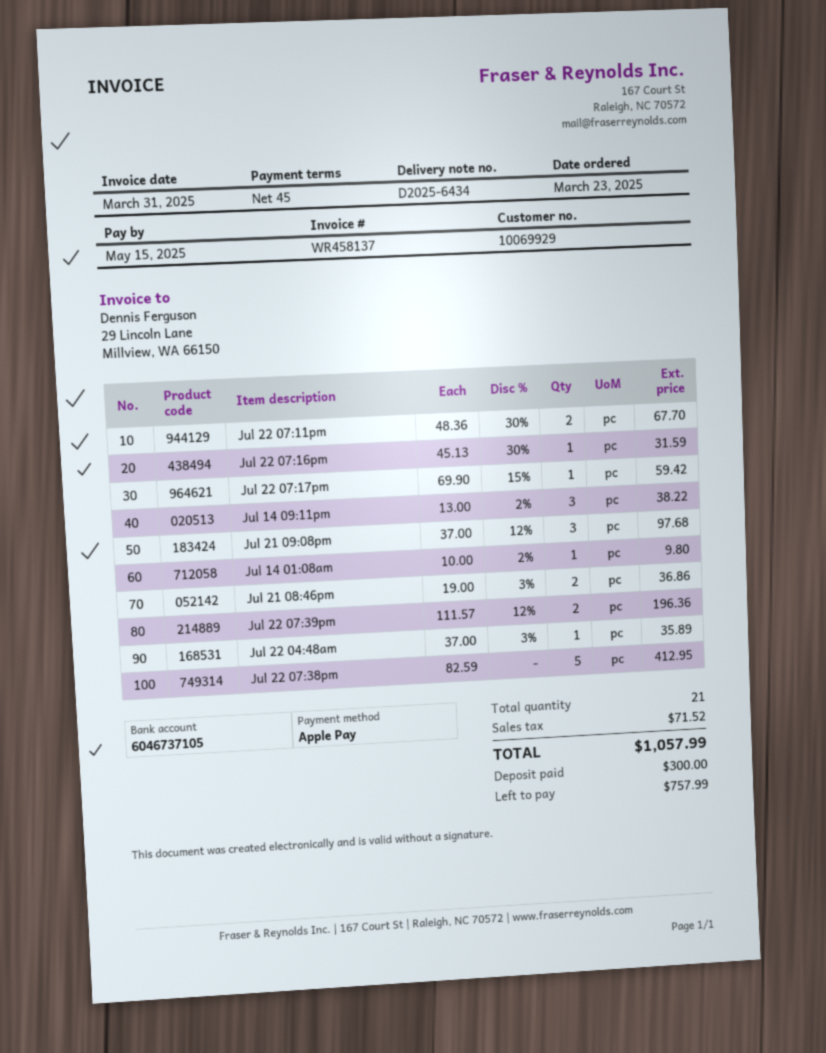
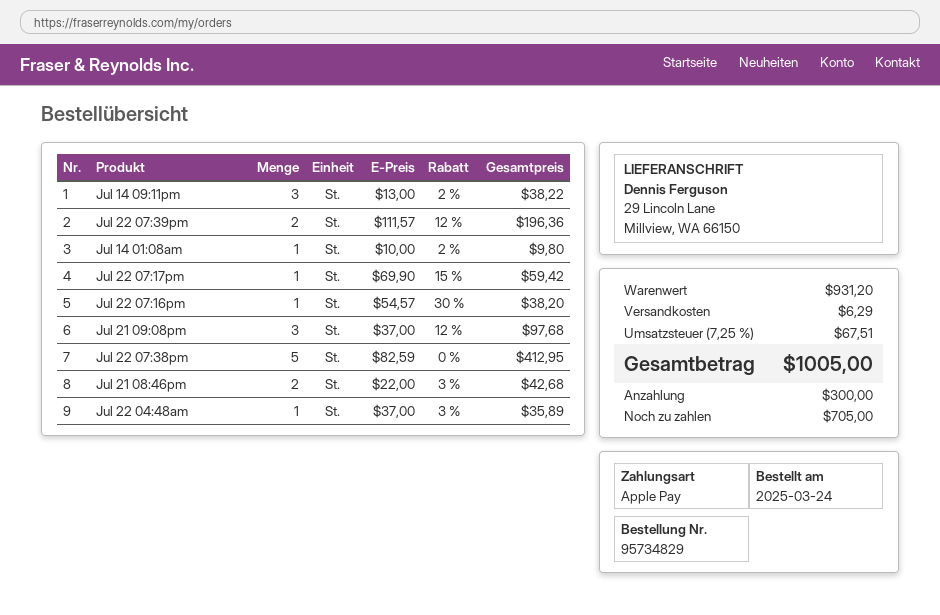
order date: 2025-03-23 -> 2025-03-24
Jul 22 07:11pm: 2 x 48.36 - 30% = 67.70 -> none
Jul 22 07:16pm: 1 x 45.13 - 30% = 31.59 -> 1 x 54.57 - 30% = 38.20
Jul 21 08:46pm: 2 x 19.00 - 3% = 36.86 -> 2 x 22.00 - 3% = 42.68
shipping: none -> 6.29
tax: 71.52 -> 67.51
total: 1057.99 -> 1005.00
balance: 757.99 -> 705.00

